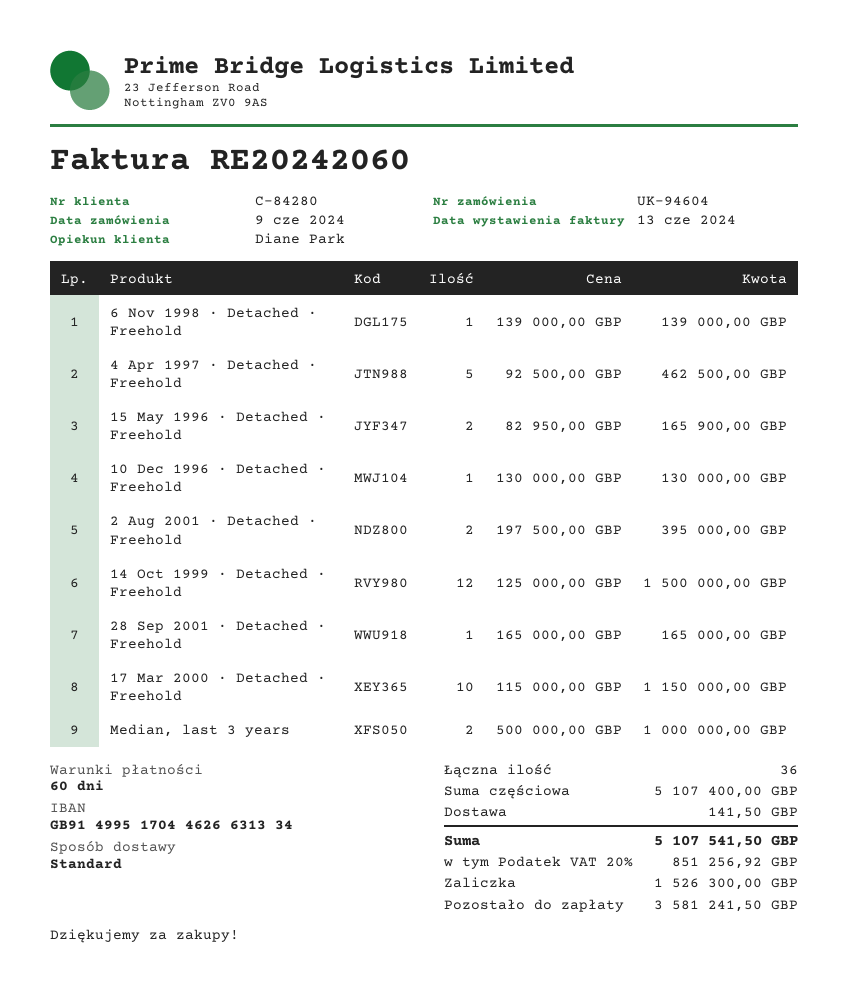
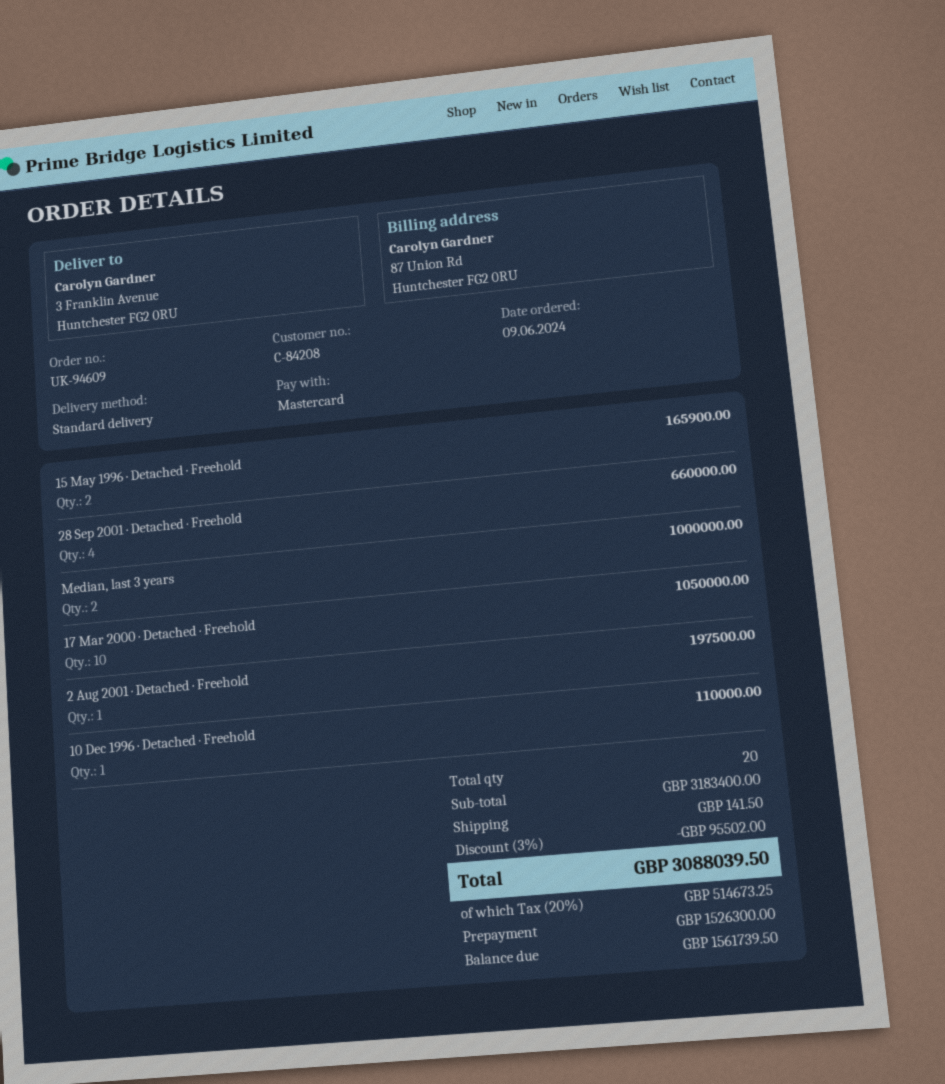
order number: UK-94604 -> UK-94609
customer number: C-84280 -> C-84208
6 Nov 1998 · Detached · Freehold: 1 for 139000.00 -> none
4 Apr 1997 · Detached · Freehold: 5 for 462500.00 -> none
10 Dec 1996 · Detached · Freehold: 1 for 130000.00 -> 1 for 110000.00
2 Aug 2001 · Detached · Freehold: 2 for 395000.00 -> 1 for 197500.00
14 Oct 1999 · Detached · Freehold: 12 for 1500000.00 -> none
28 Sep 2001 · Detached · Freehold: 1 for 165000.00 -> 4 for 660000.00
17 Mar 2000 · Detached · Freehold: 10 for 1150000.00 -> 10 for 1050000.00
total quantity: 36 -> 20
subtotal: 5107400.00 -> 3183400.00
discount: none -> 3% = 95502.00
tax: 20% = 851256.92 -> 20% = 514673.25
total: 5107541.50 -> 3088039.50
balance: 3581241.50 -> 1561739.50

